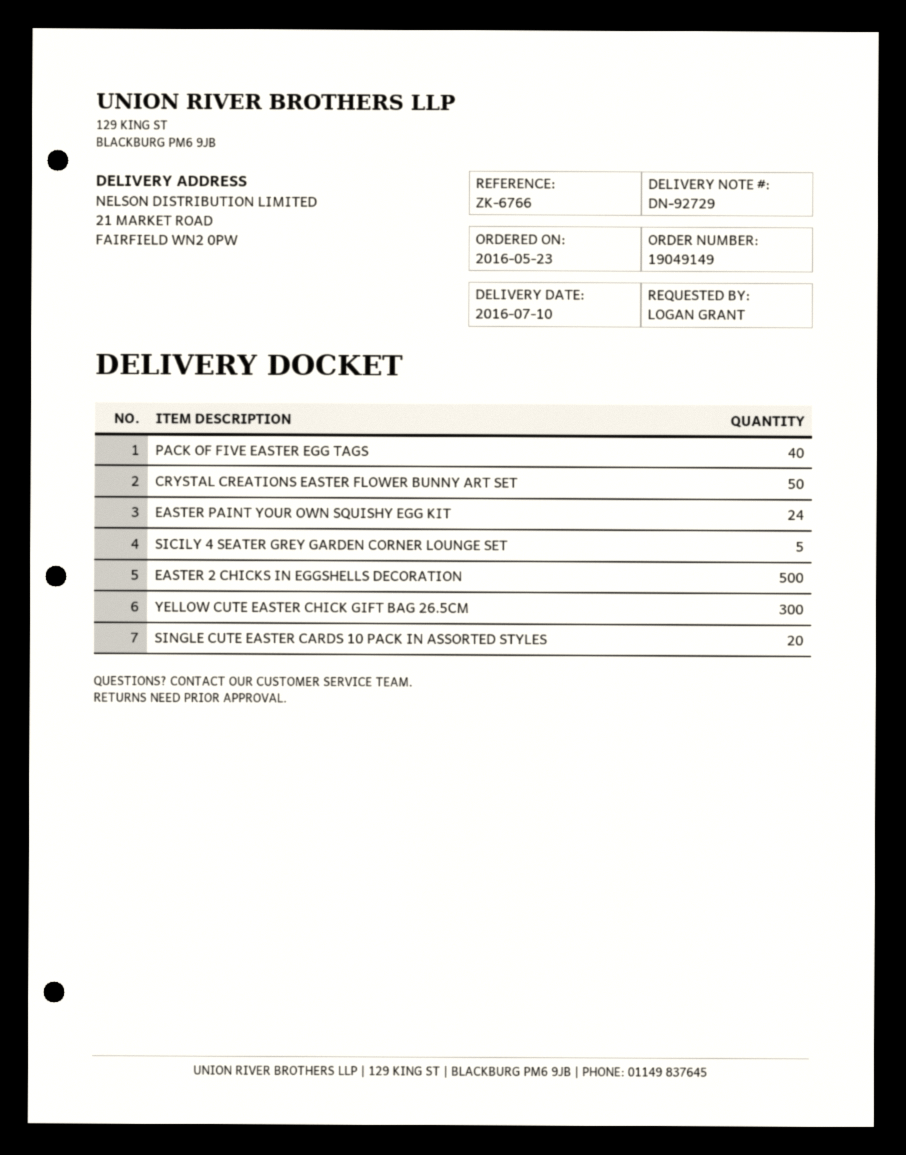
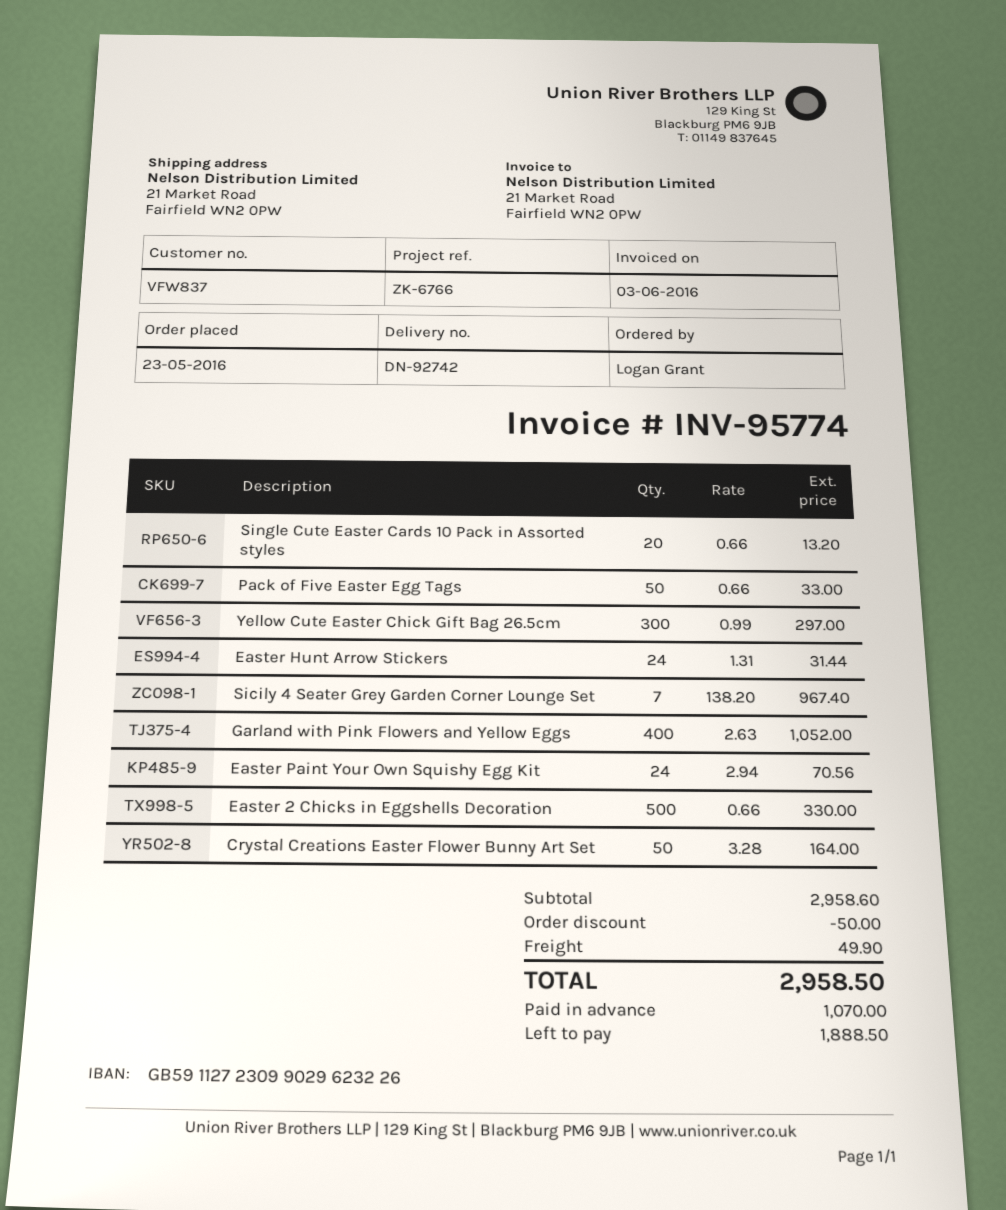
delivery note number: DN-92729 -> DN-92742
PACK OF FIVE EASTER EGG TAGS: 40 -> 50
SICILY 4 SEATER GREY GARDEN CORNER LOUNGE SET: 5 -> 7
Easter Hunt Arrow Stickers: none -> 24
Garland with Pink Flowers and Yellow Eggs: none -> 400

